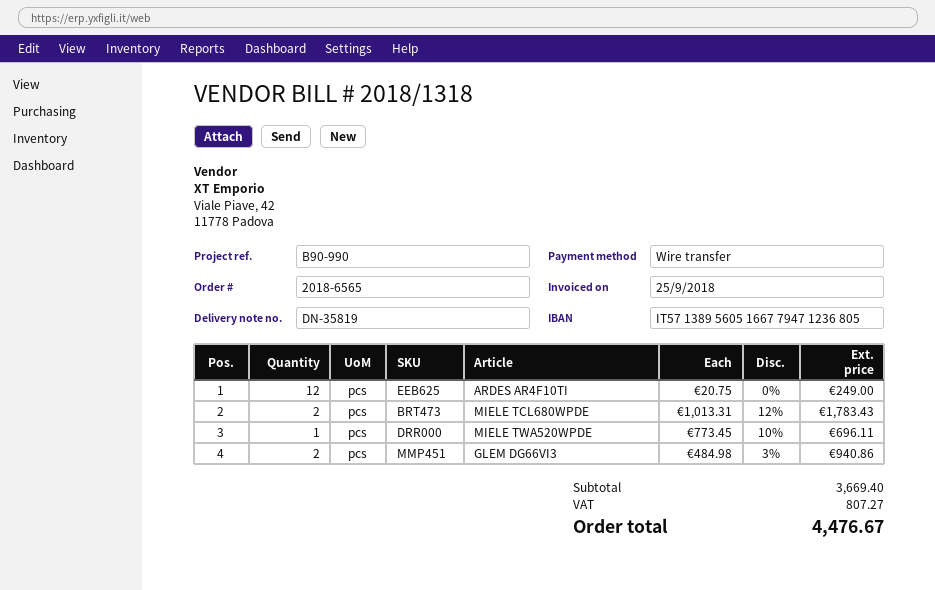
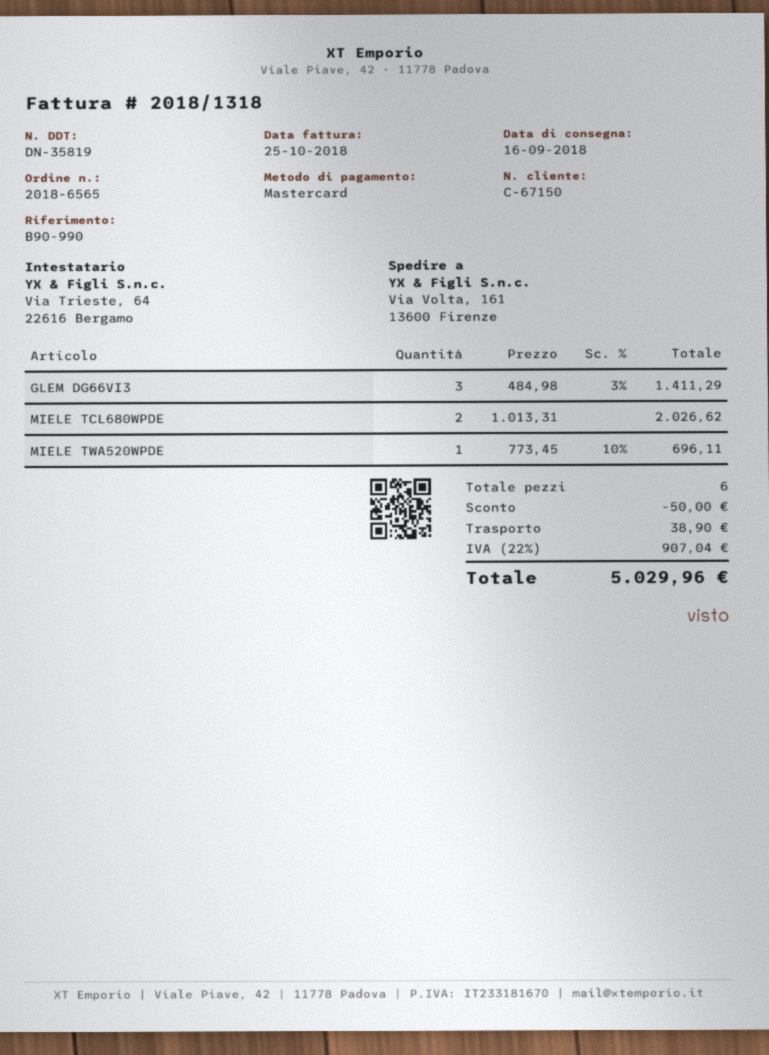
invoice date: 2018-09-25 -> 2018-10-25
payment method: bank transfer -> Mastercard
ARDES AR4F10TI: 12 x 20.75 = 249.00 -> none
MIELE TCL680WPDE: 2 x 1013.31 - 12% = 1783.43 -> 2 x 1013.31 = 2026.62
GLEM DG66VI3: 2 x 484.98 - 3% = 940.86 -> 3 x 484.98 - 3% = 1411.29
discount: none -> 50.00
shipping: none -> 38.90
tax: 807.27 -> 907.04
total: 4476.67 -> 5029.96

